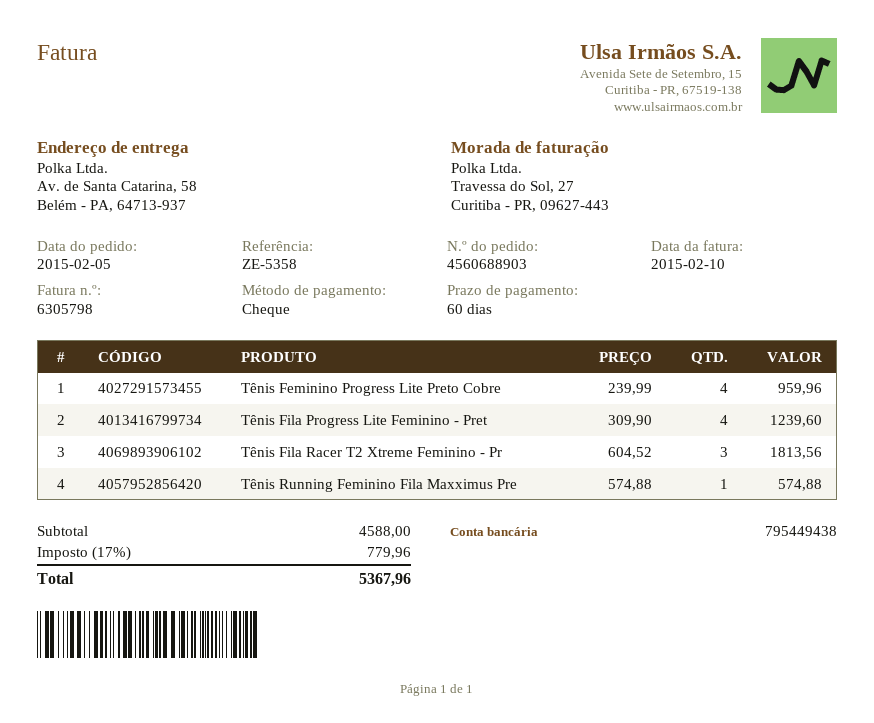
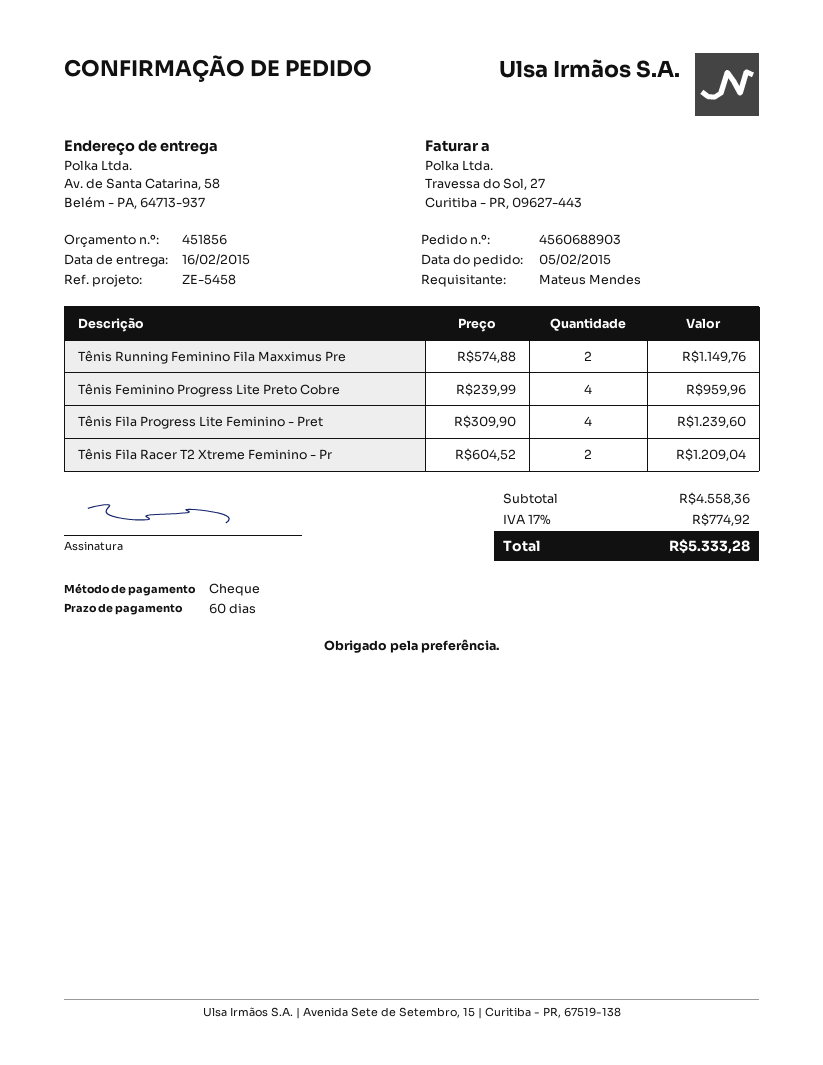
reference: ZE-5358 -> ZE-5458
Tênis Fila Racer T2 Xtreme Feminino - Pr: 3 x 604.52 = 1813.56 -> 2 x 604.52 = 1209.04
Tênis Running Feminino Fila Maxximus Pre: 1 x 574.88 = 574.88 -> 2 x 574.88 = 1149.76
subtotal: 4588.00 -> 4558.36
tax: 17% = 779.96 -> 17% = 774.92
total: 5367.96 -> 5333.28

